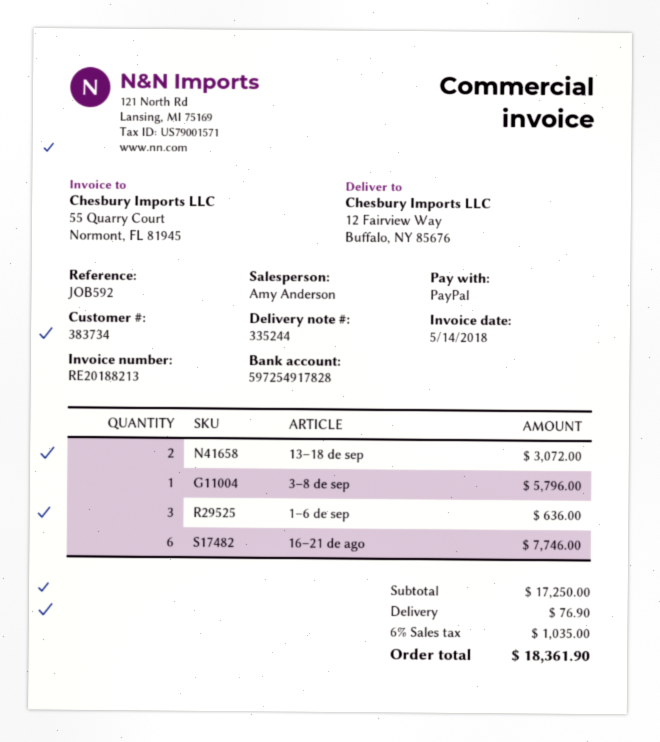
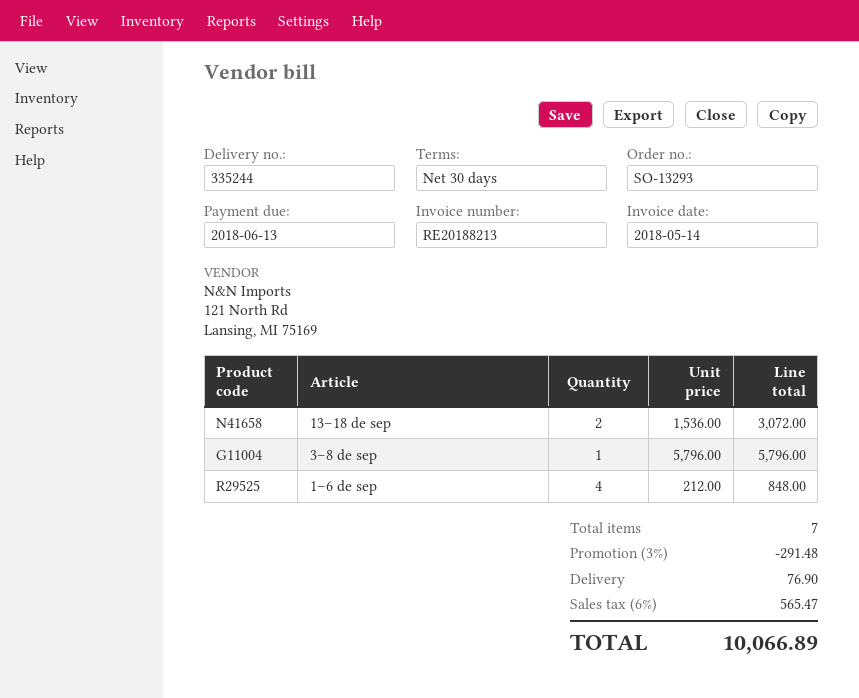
1–6 de sep: 3 for 636.00 -> 4 for 848.00
16–21 de ago: 6 for 7746.00 -> none
discount: none -> 3% = 291.48
tax: 6% = 1035.00 -> 6% = 565.47
total: 18361.90 -> 10066.89

